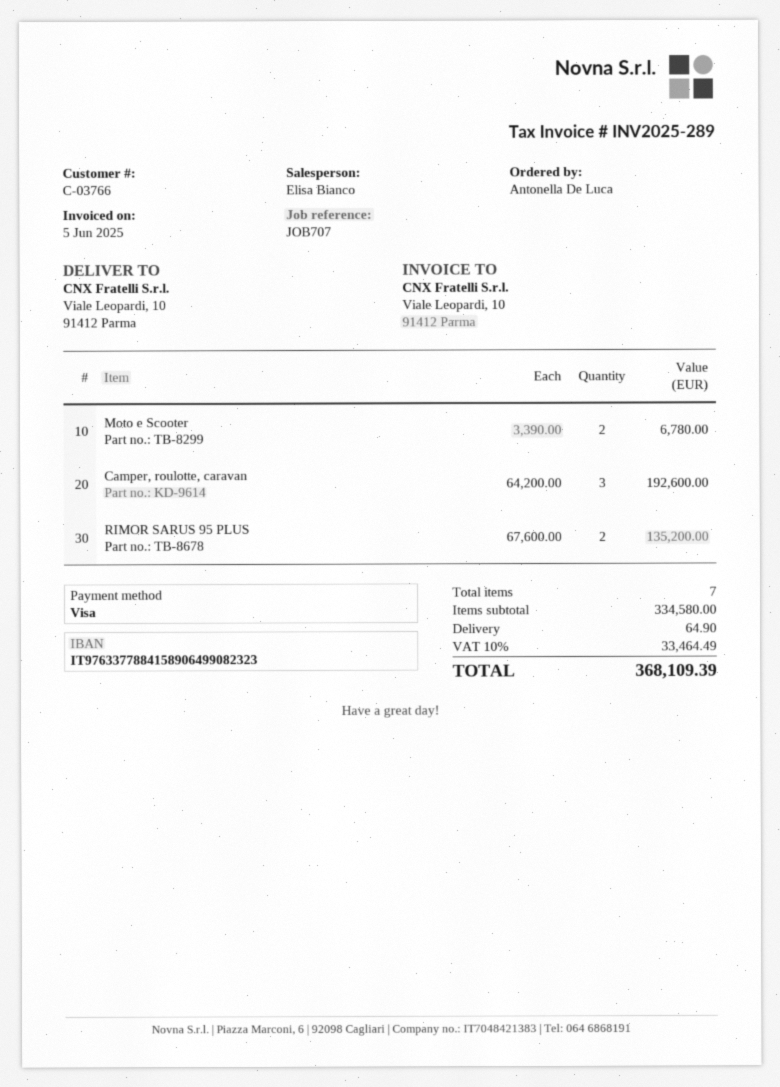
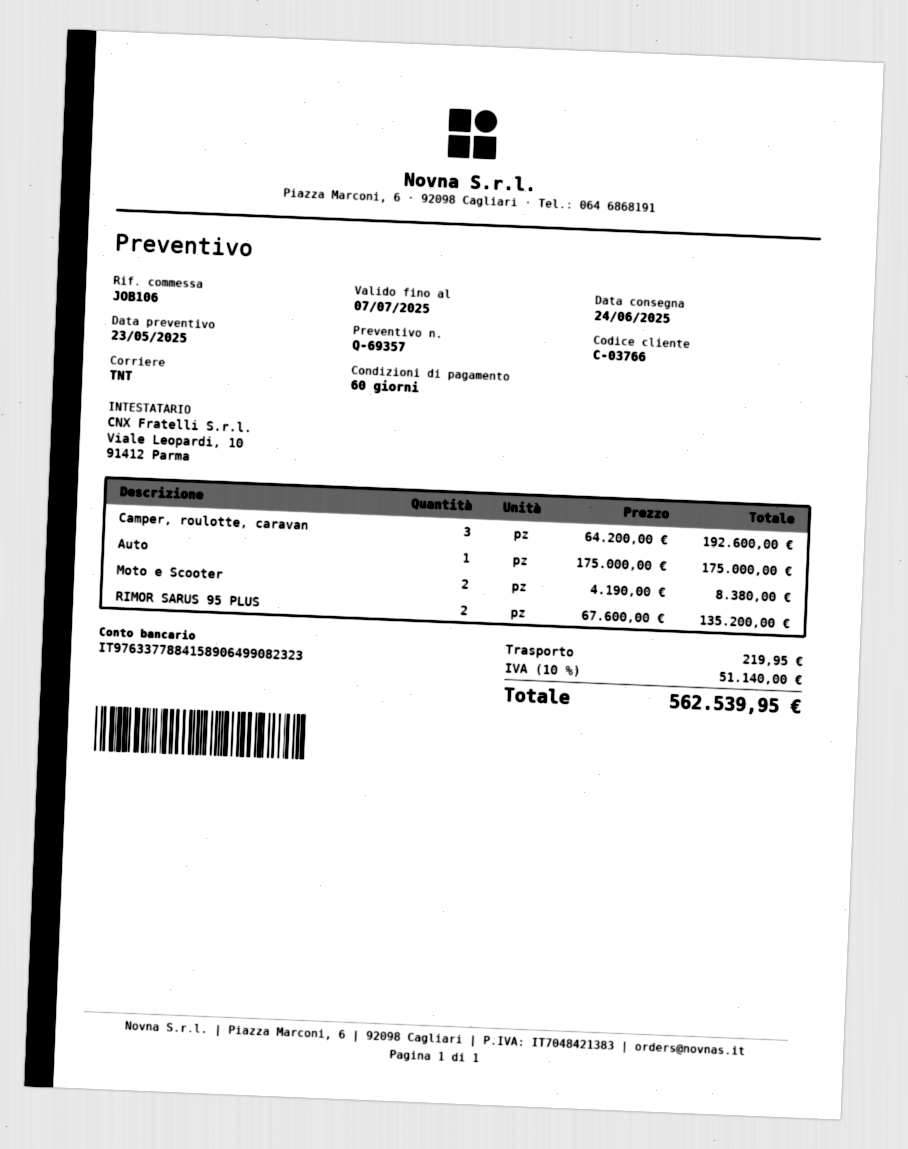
reference: JOB707 -> JOB106
Moto e Scooter: 2 x 3390.00 = 6780.00 -> 2 x 4190.00 = 8380.00
Auto: none -> 1 x 175000.00 = 175000.00
shipping: 64.90 -> 219.95
tax: 10% = 33464.49 -> 10% = 51140.00
total: 368109.39 -> 562539.95

